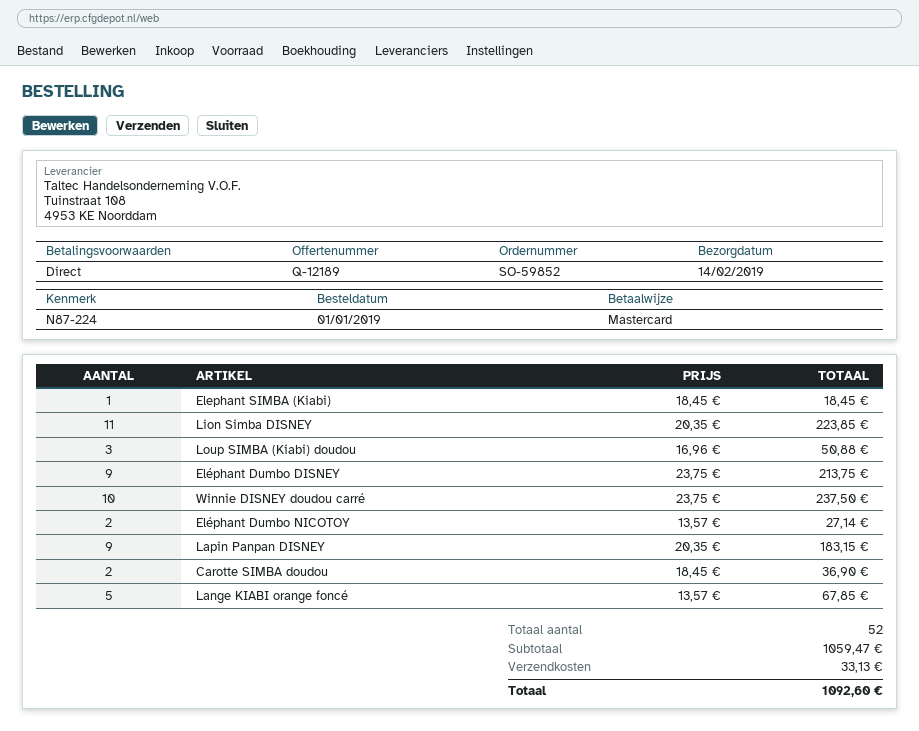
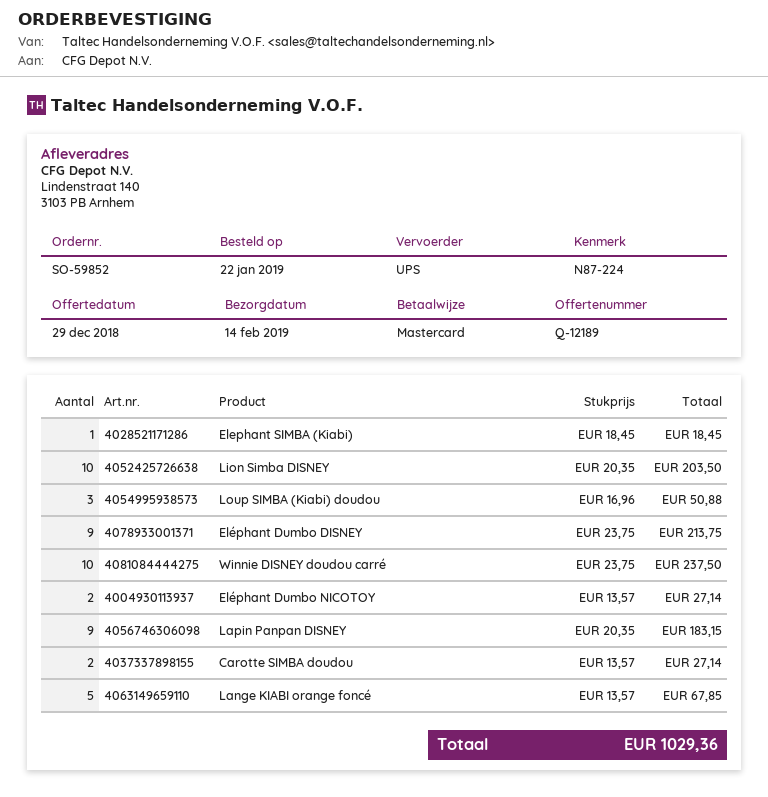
order date: 2019-01-01 -> 2019-01-22
Lion Simba DISNEY: 11 x 20.35 = 223.85 -> 10 x 20.35 = 203.50
Carotte SIMBA doudou: 2 x 18.45 = 36.90 -> 2 x 13.57 = 27.14
shipping: 33.13 -> none
total: 1092.60 -> 1029.36

